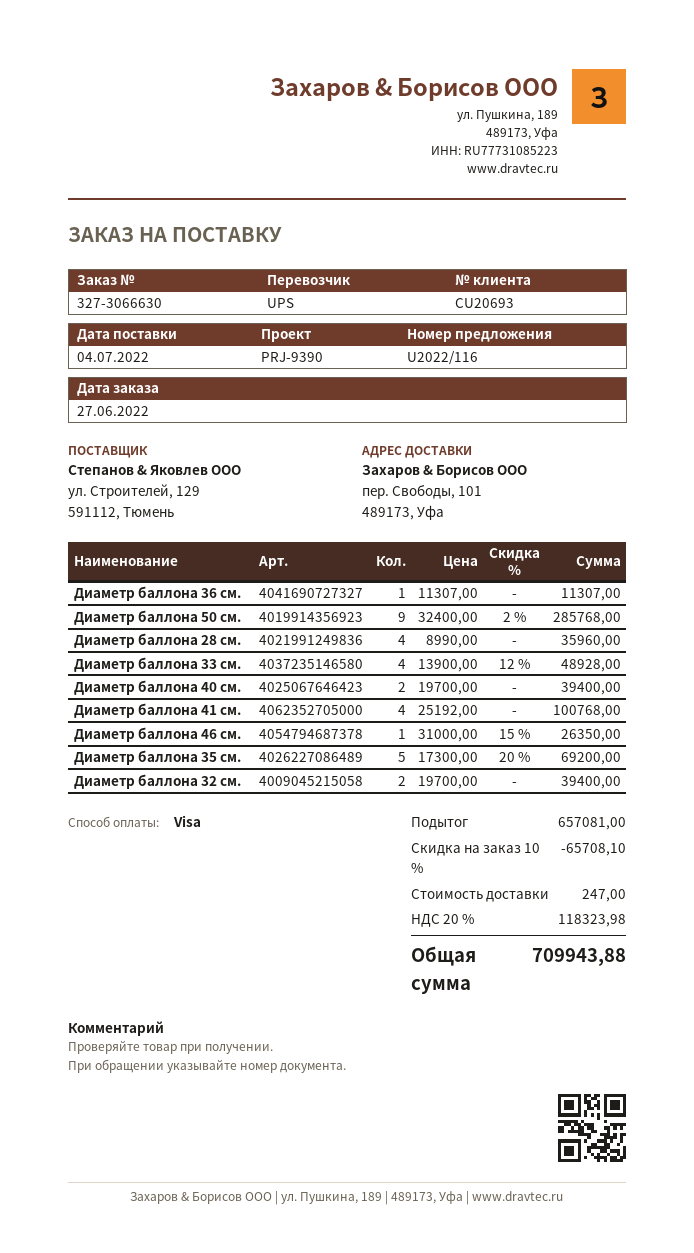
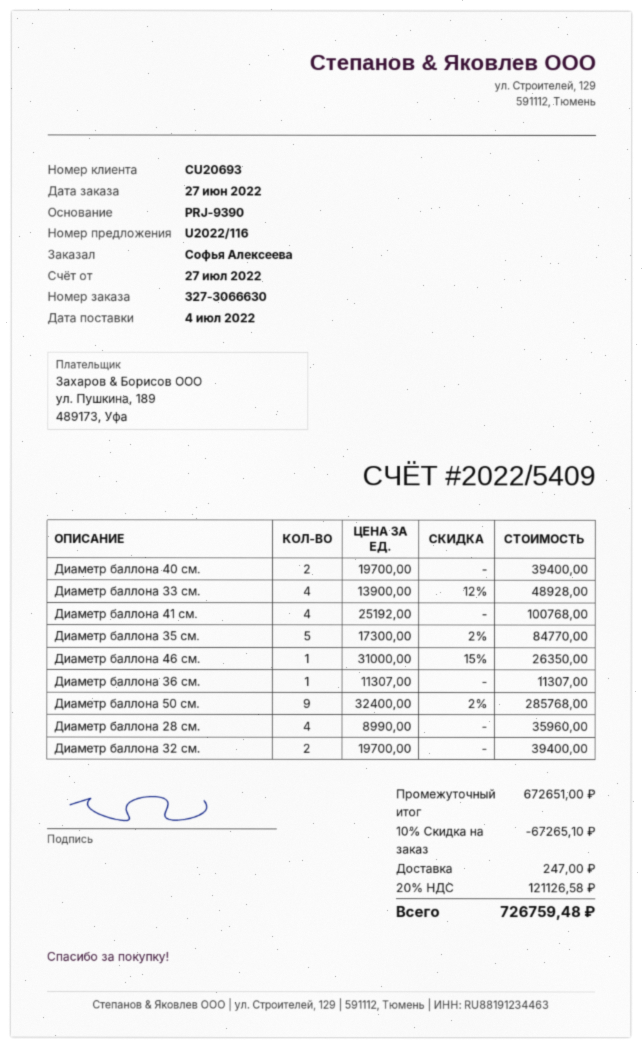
Диаметр баллона 35 см.: 5 x 17300.00 - 20% = 69200.00 -> 5 x 17300.00 - 2% = 84770.00
subtotal: 657081.00 -> 672651.00
discount: 10% = 65708.10 -> 10% = 67265.10
tax: 20% = 118323.98 -> 20% = 121126.58
total: 709943.88 -> 726759.48

